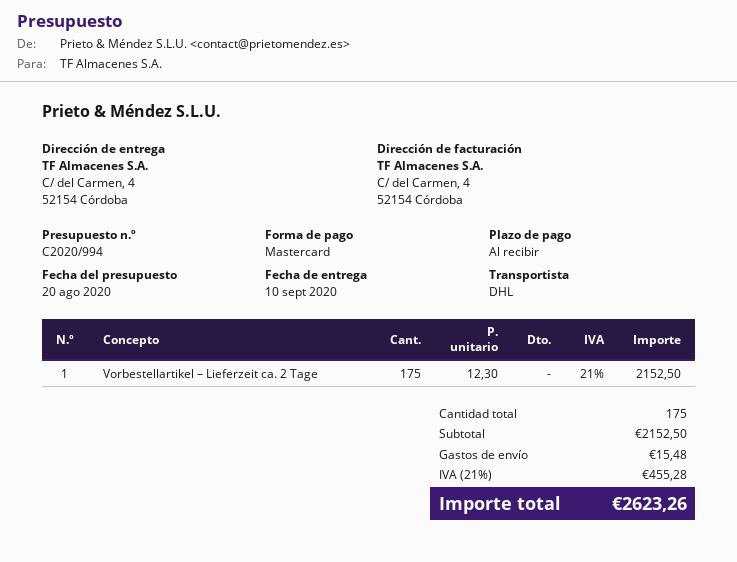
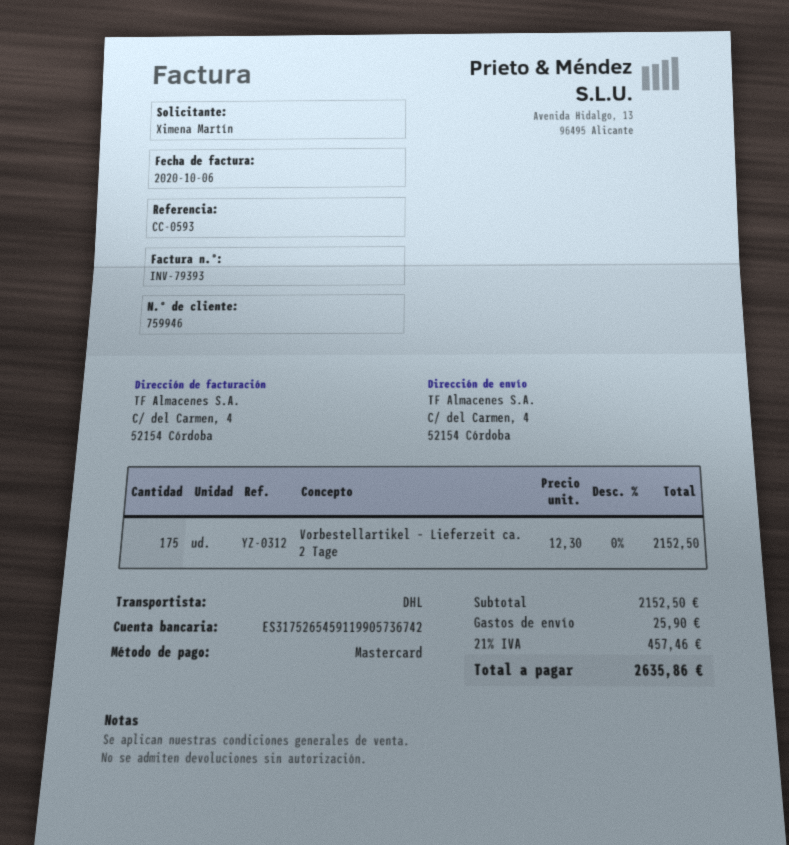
shipping: 15.48 -> 25.90
tax: 21% = 455.28 -> 21% = 457.46
total: 2623.26 -> 2635.86

